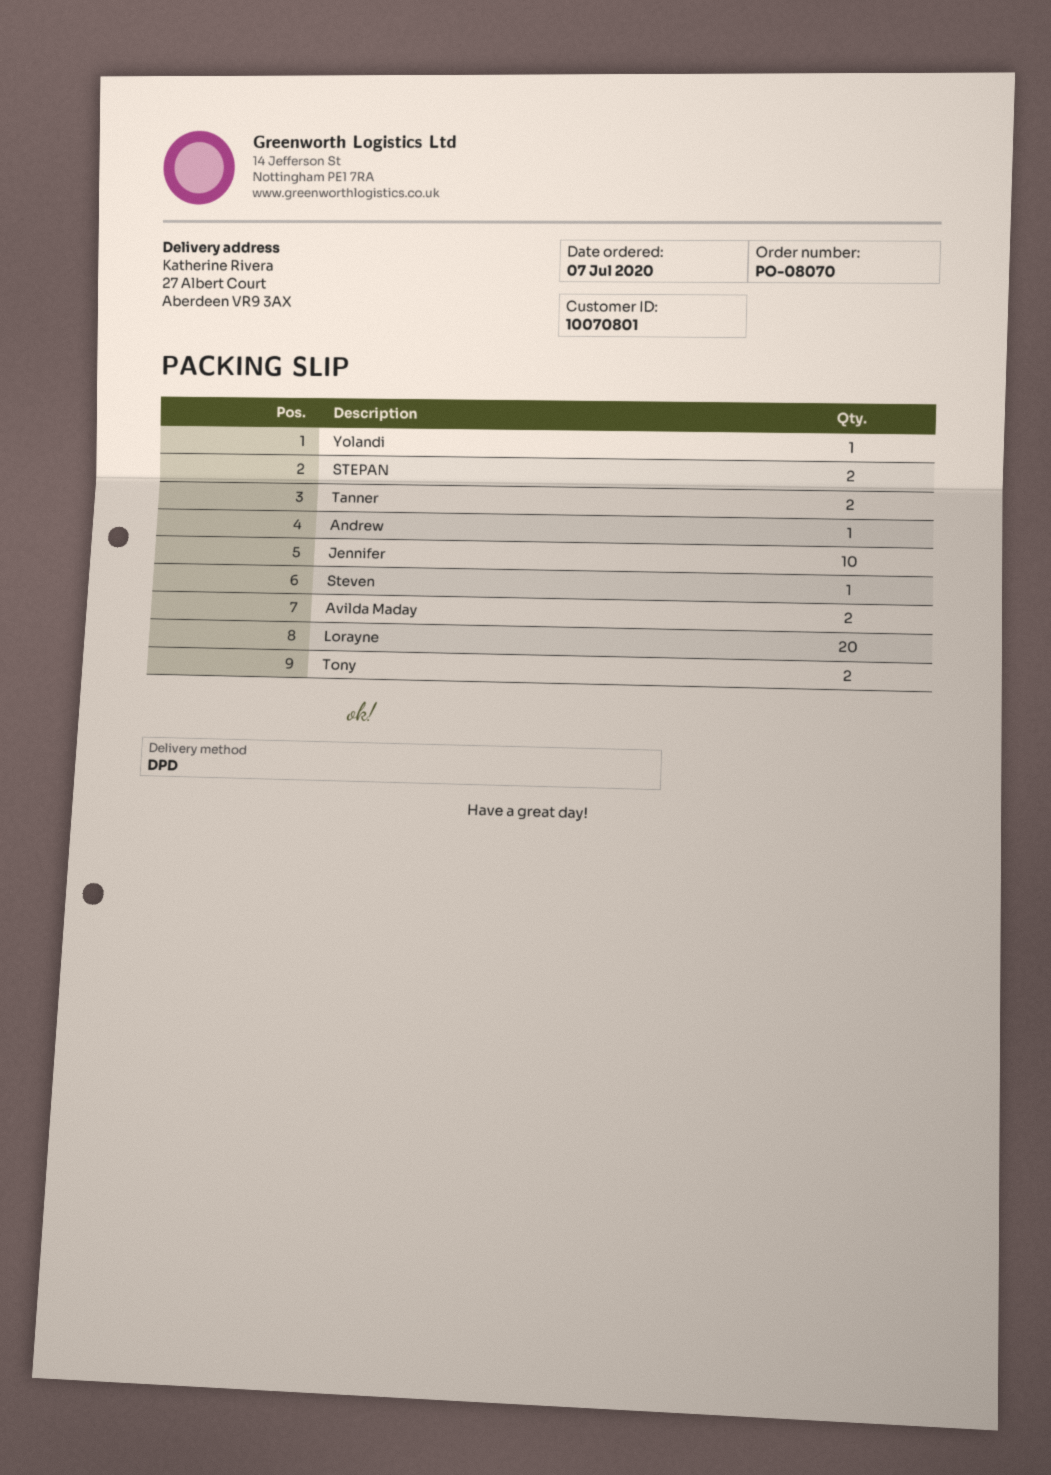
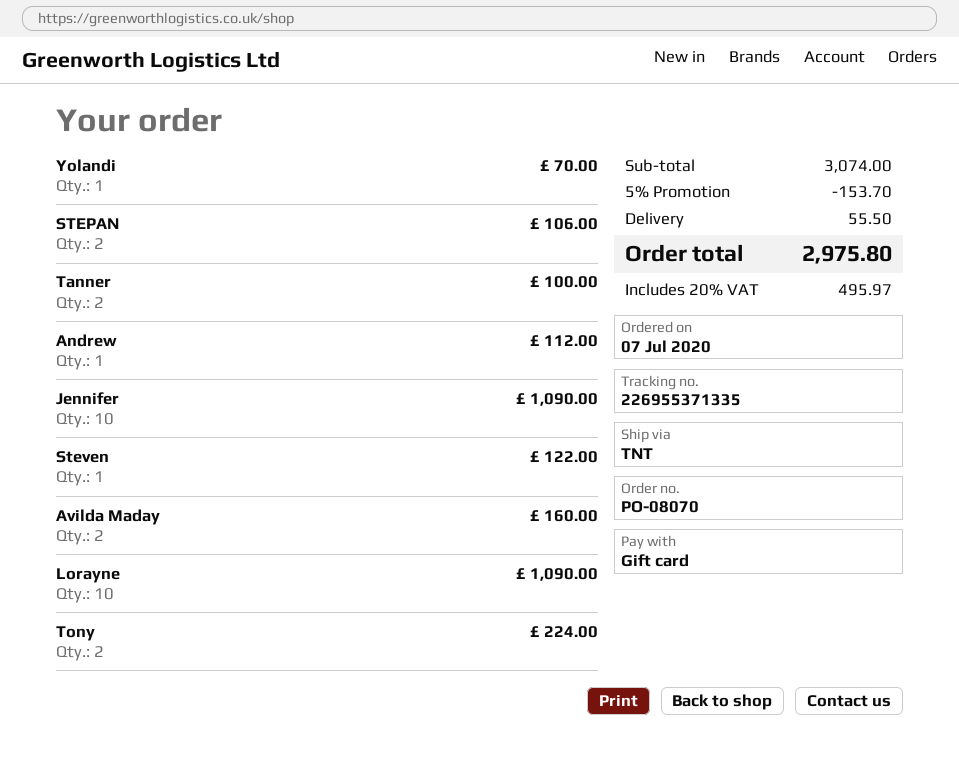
shipping method: DPD -> TNT
Lorayne: 20 -> 10

